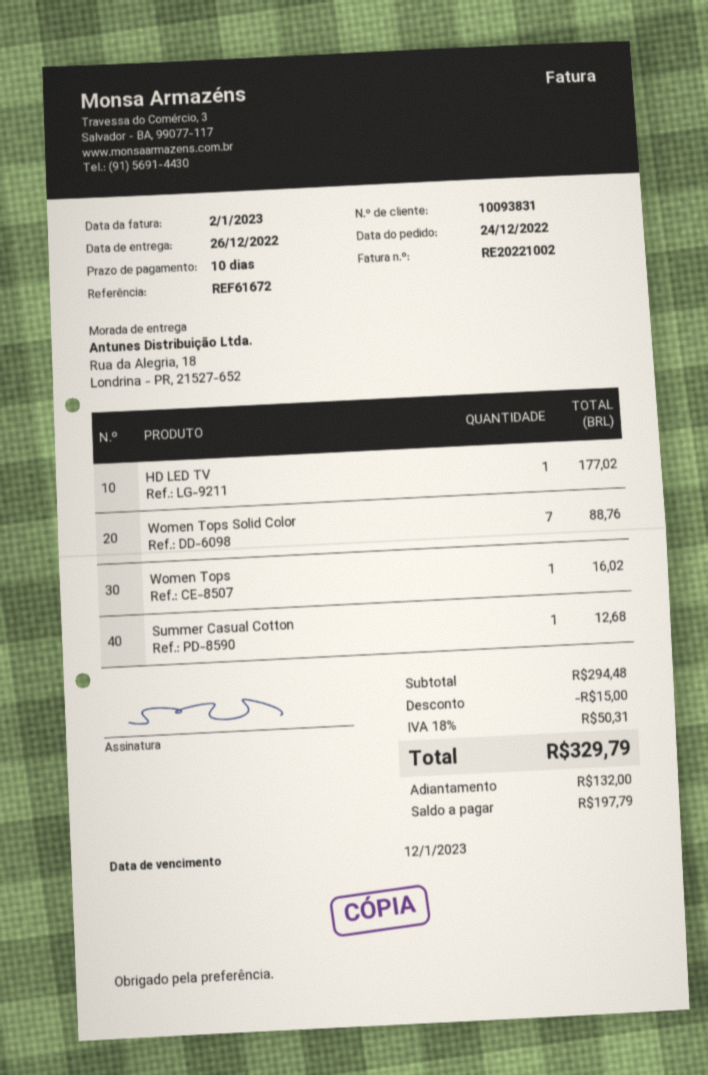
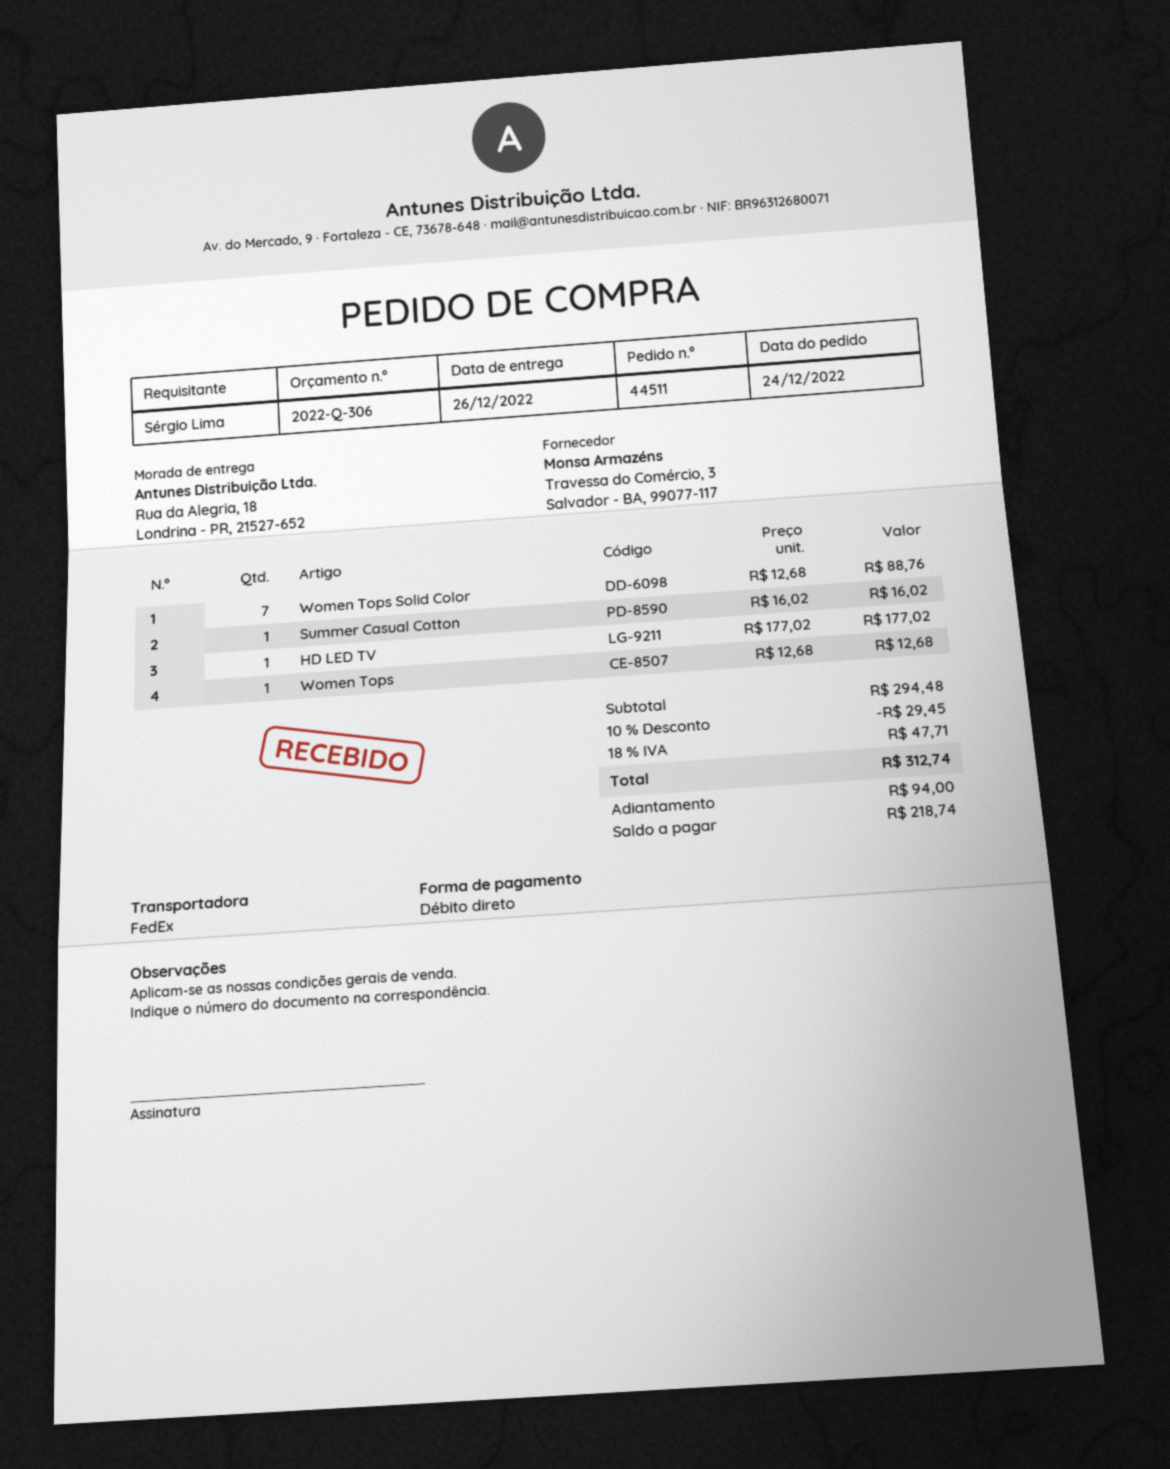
Women Tops: 1 for 16.02 -> 1 for 12.68
Summer Casual Cotton: 1 for 12.68 -> 1 for 16.02
discount: 15.00 -> 29.45
tax: 18% = 50.31 -> 18% = 47.71
total: 329.79 -> 312.74
deposit: 132.00 -> 94.00
balance: 197.79 -> 218.74

